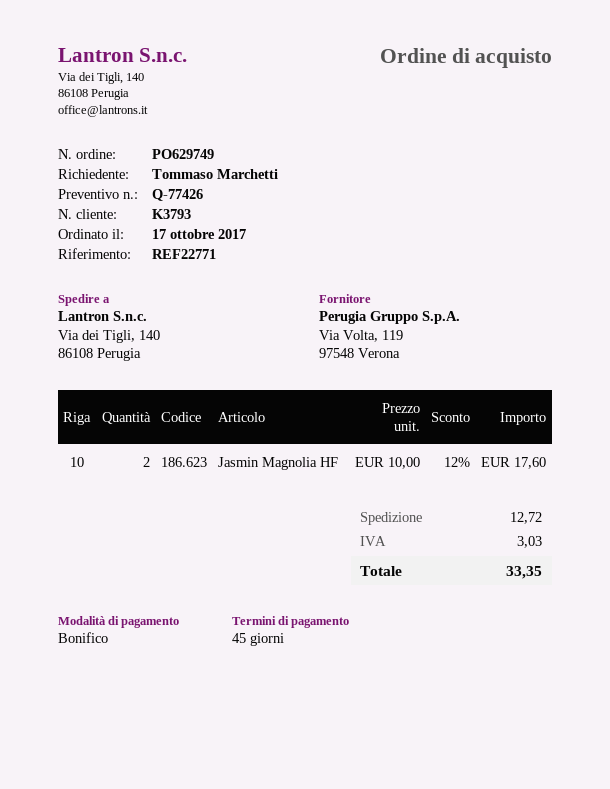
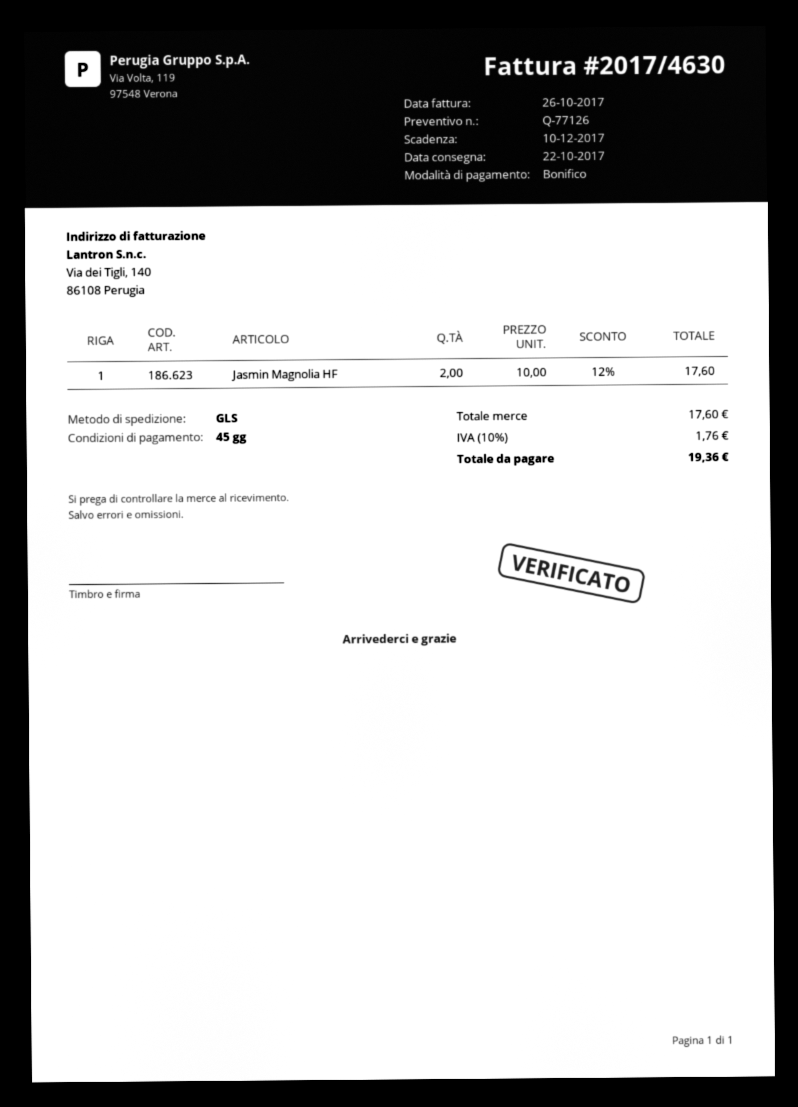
quote number: Q-77426 -> Q-77126
shipping: 12.72 -> none
tax: 3.03 -> 1.76
total: 33.35 -> 19.36

